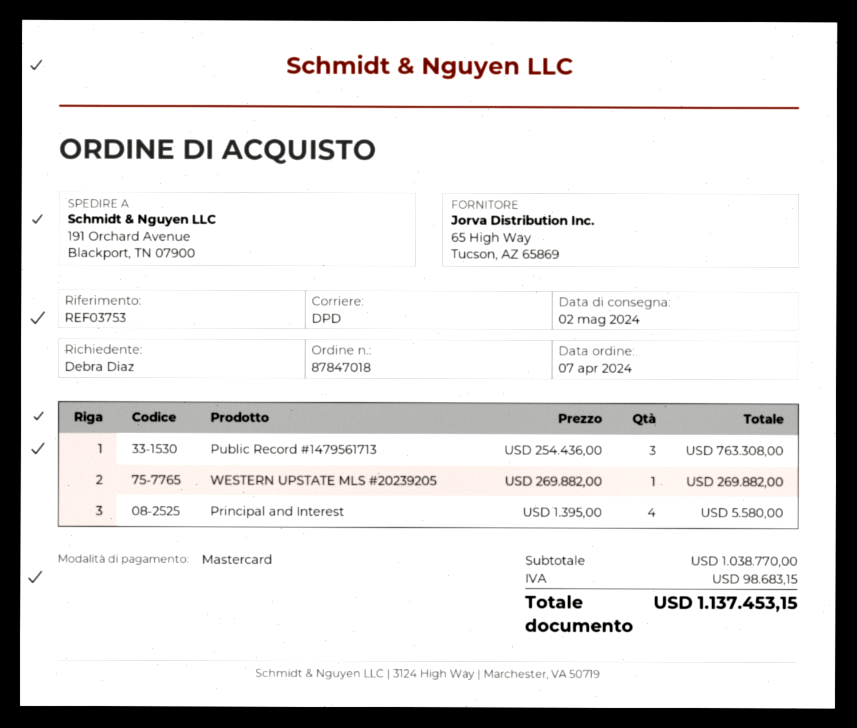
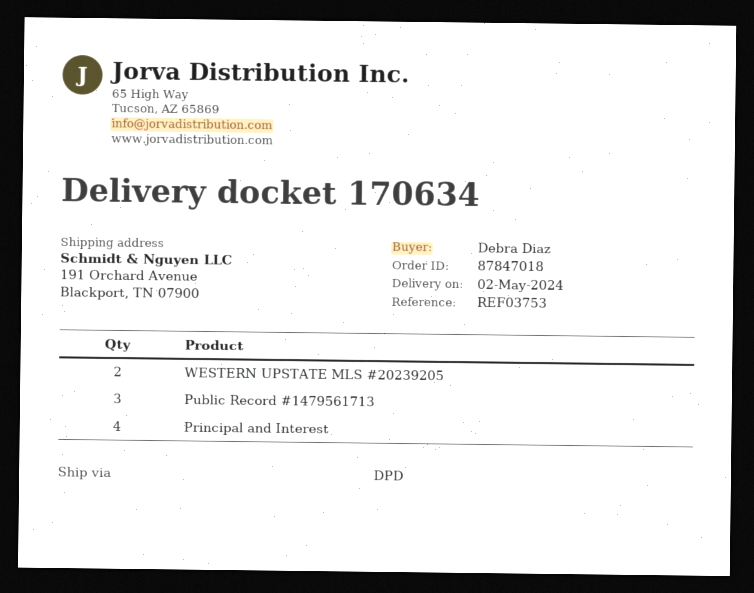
WESTERN UPSTATE MLS #20239205: 1 -> 2

